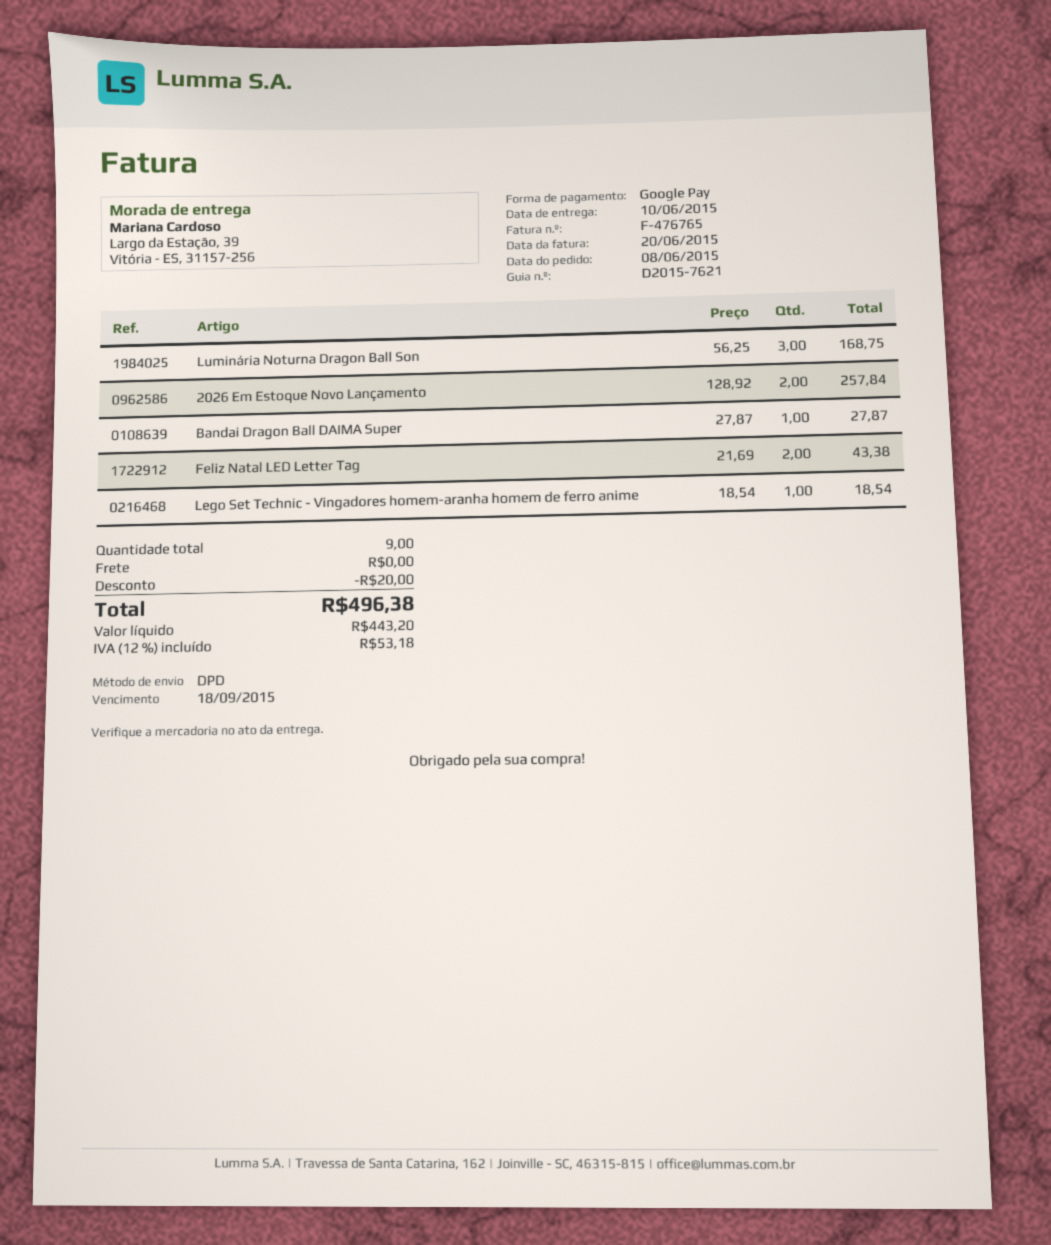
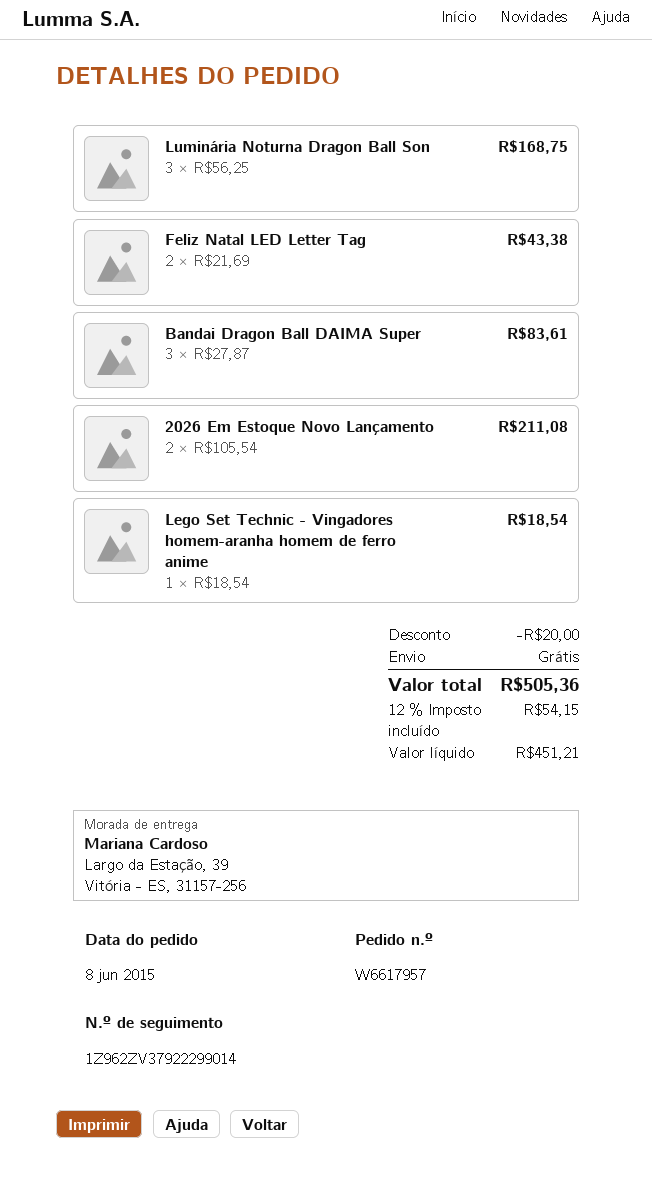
2026 Em Estoque Novo Lançamento: 2 x 128.92 = 257.84 -> 2 x 105.54 = 211.08
Bandai Dragon Ball DAIMA Super: 1 x 27.87 = 27.87 -> 3 x 27.87 = 83.61
net: 443.20 -> 451.21
tax: 12% = 53.18 -> 12% = 54.15
total: 496.38 -> 505.36

